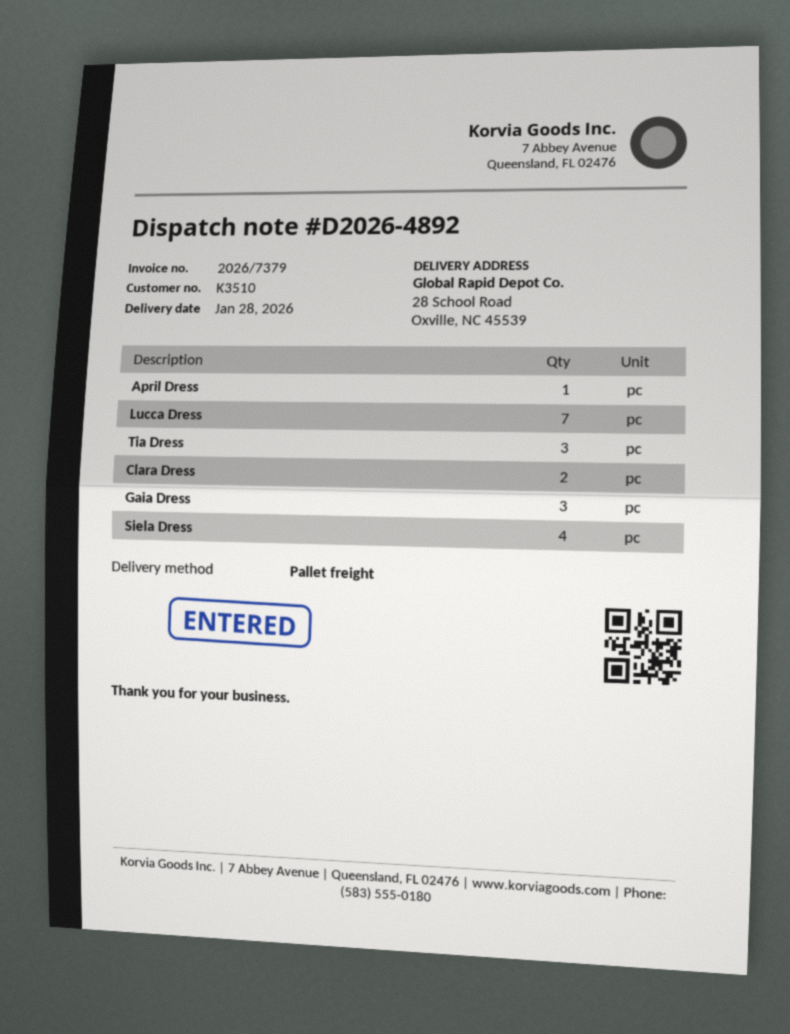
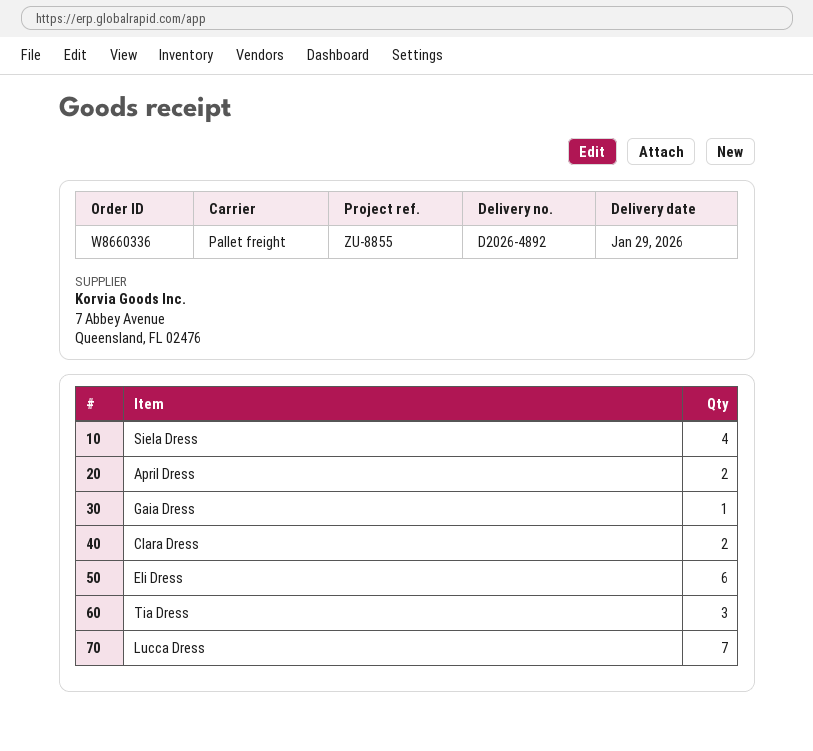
delivery date: 2026-01-28 -> 2026-01-29
April Dress: 1 -> 2
Gaia Dress: 3 -> 1
Eli Dress: none -> 6

